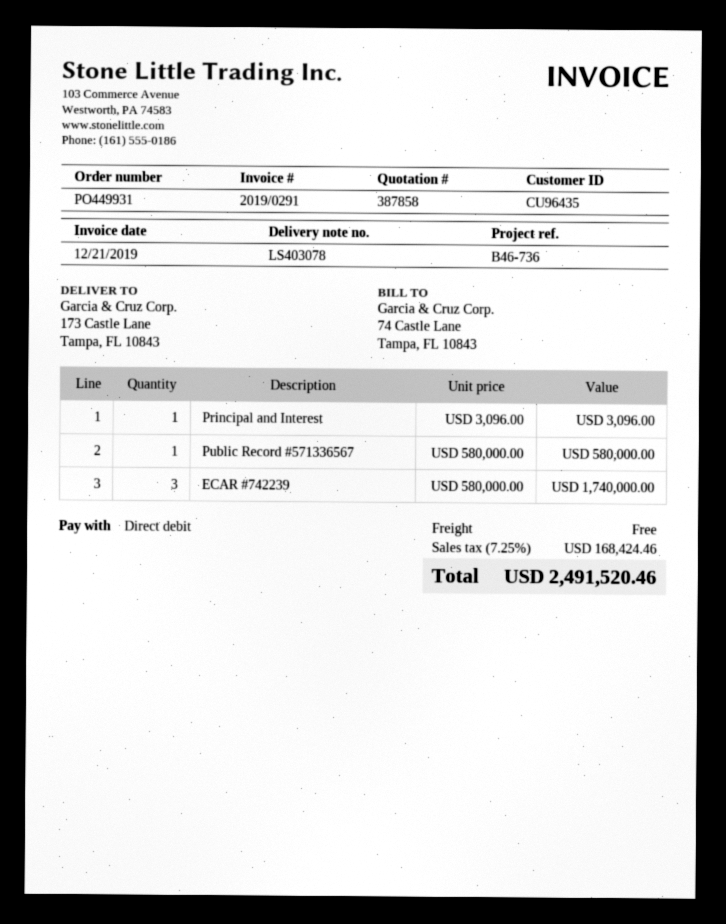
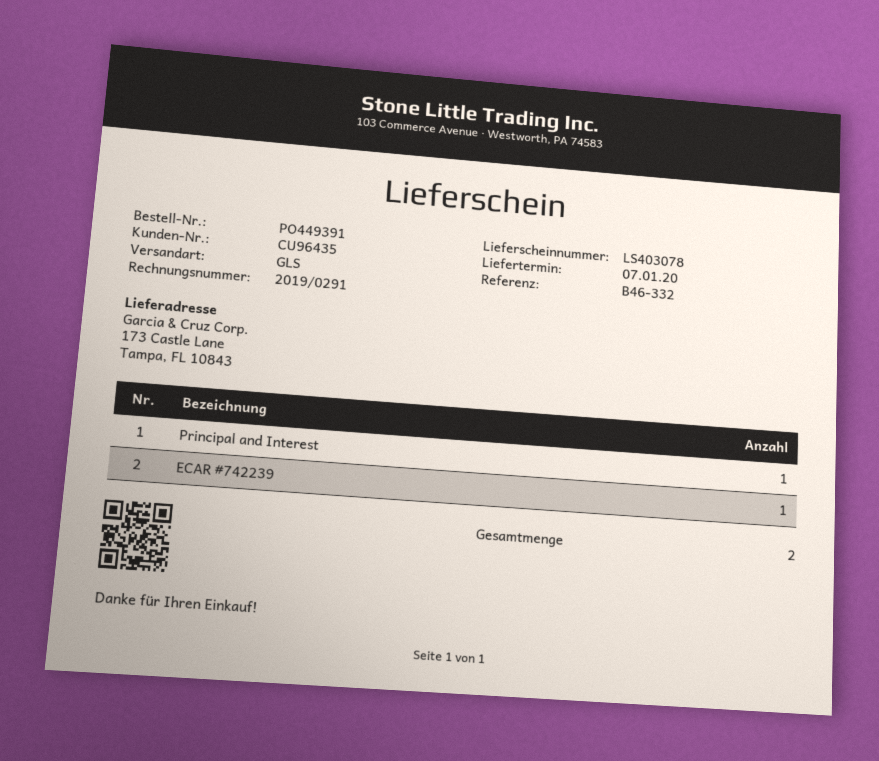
order number: PO449931 -> PO449391
reference: B46-736 -> B46-332
Public Record #571336567: 1 -> none
ECAR #742239: 3 -> 1

